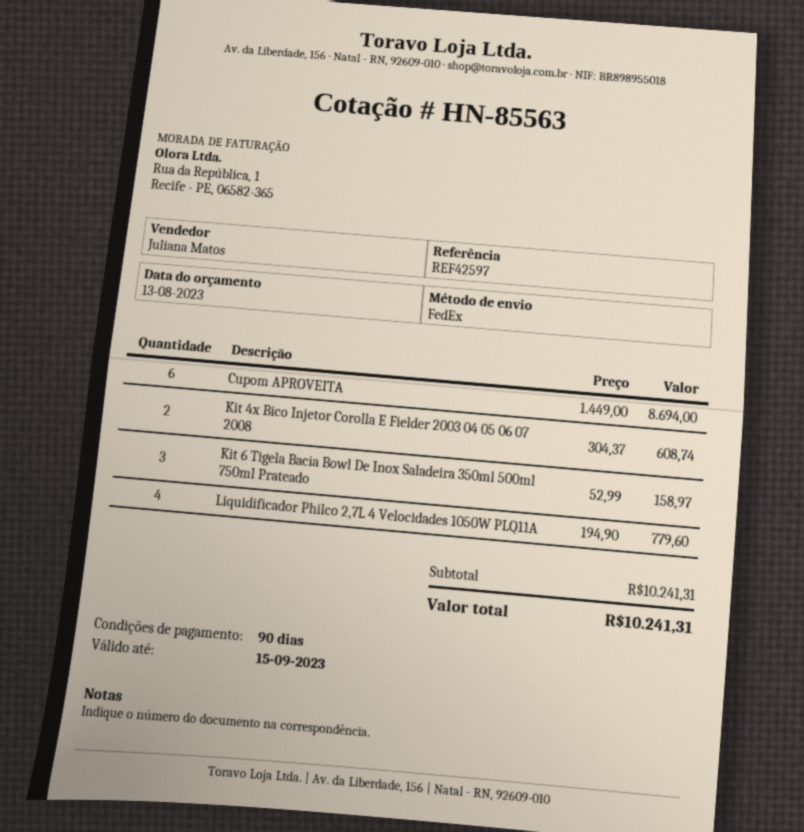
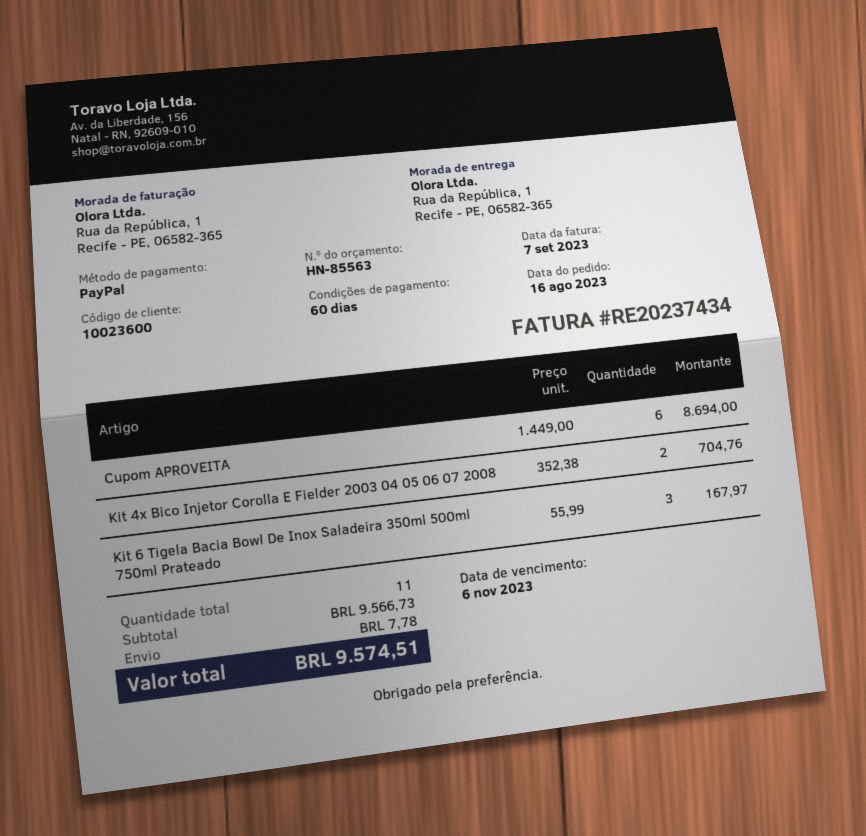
payment terms: 90 days -> 60 days
Kit 4x Bico Injetor Corolla E Fielder 2003 04 05 06 07 2008: 2 x 304.37 = 608.74 -> 2 x 352.38 = 704.76
Kit 6 Tigela Bacia Bowl De Inox Saladeira 350ml 500ml 750ml Prateado: 3 x 52.99 = 158.97 -> 3 x 55.99 = 167.97
Liquidificador Philco 2,7L 4 Velocidades 1050W PLQ11A: 4 x 194.90 = 779.60 -> none
subtotal: 10241.31 -> 9566.73
shipping: none -> 7.78
total: 10241.31 -> 9574.51

